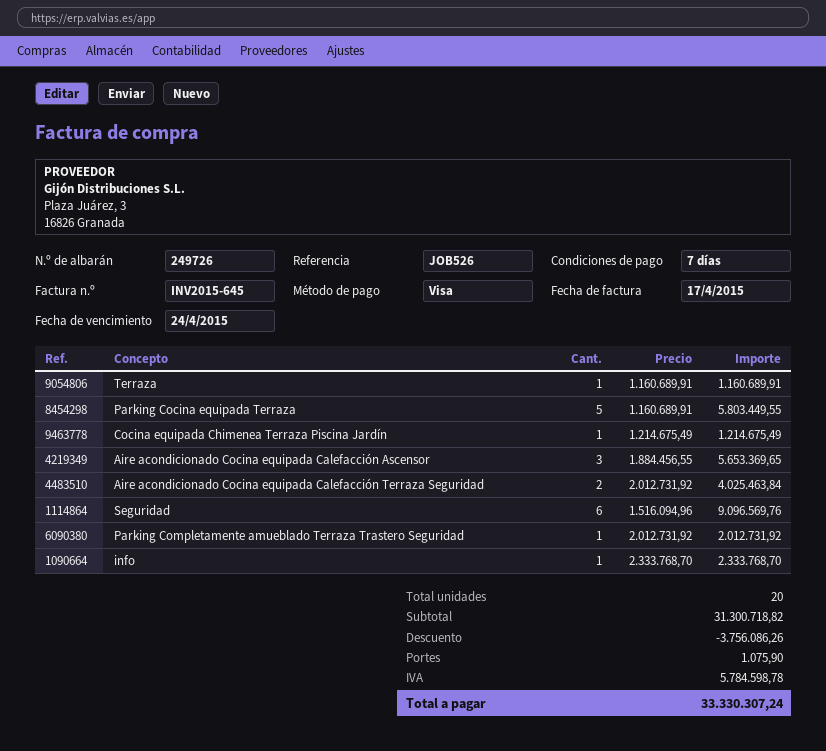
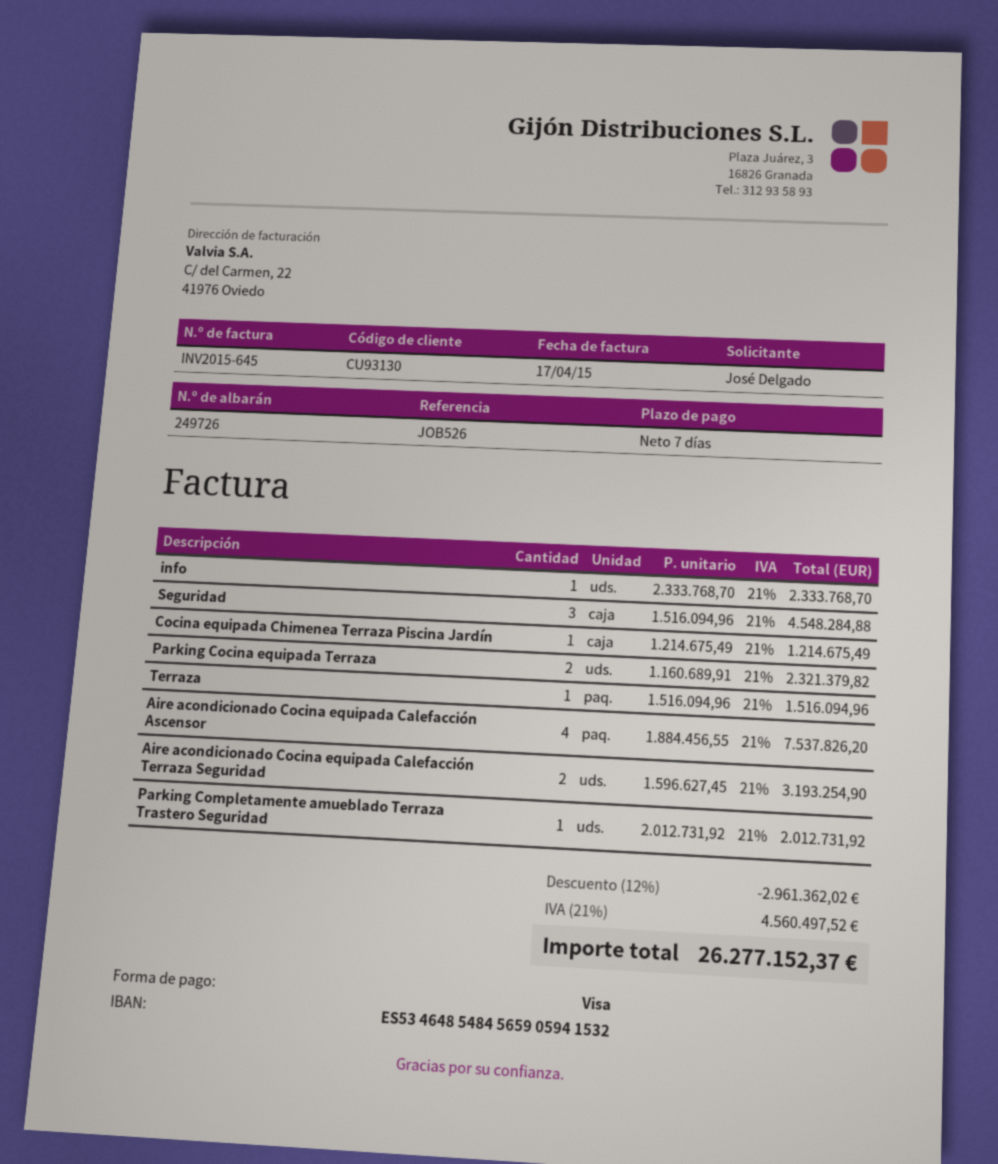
Terraza: 1 x 1160689.91 = 1160689.91 -> 1 x 1516094.96 = 1516094.96
Parking Cocina equipada Terraza: 5 x 1160689.91 = 5803449.55 -> 2 x 1160689.91 = 2321379.82
Aire acondicionado Cocina equipada Calefacción Ascensor: 3 x 1884456.55 = 5653369.65 -> 4 x 1884456.55 = 7537826.20
Aire acondicionado Cocina equipada Calefacción Terraza Seguridad: 2 x 2012731.92 = 4025463.84 -> 2 x 1596627.45 = 3193254.90
Seguridad: 6 x 1516094.96 = 9096569.76 -> 3 x 1516094.96 = 4548284.88
discount: 3756086.26 -> 2961362.02
shipping: 1075.90 -> none
tax: 5784598.78 -> 4560497.52
total: 33330307.24 -> 26277152.37

